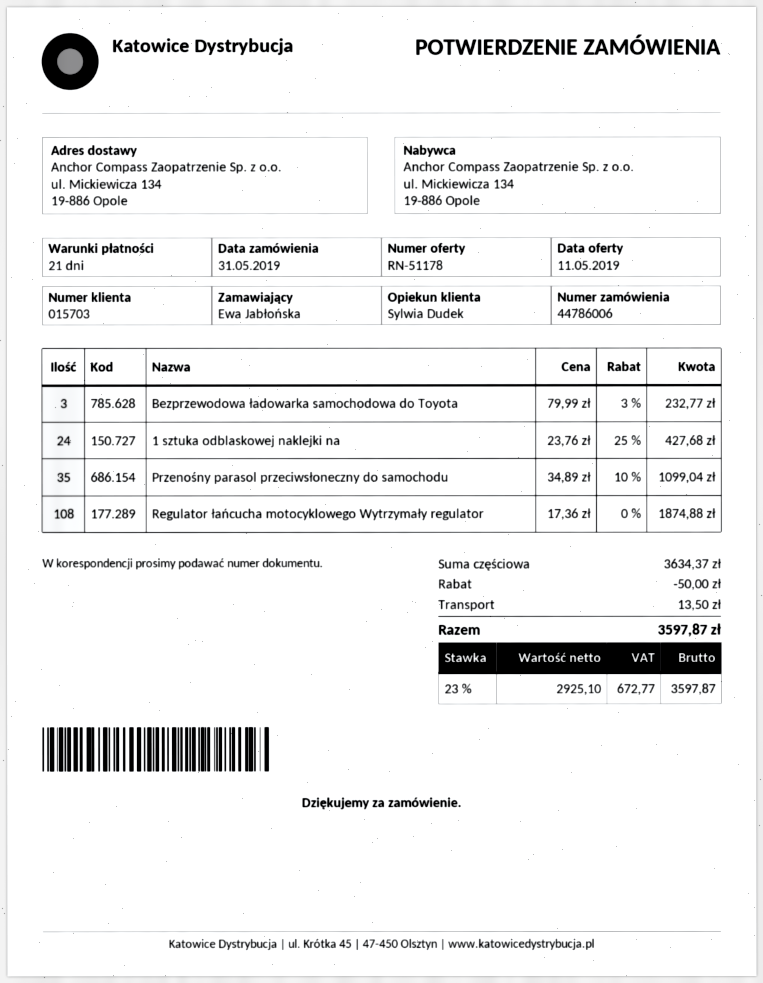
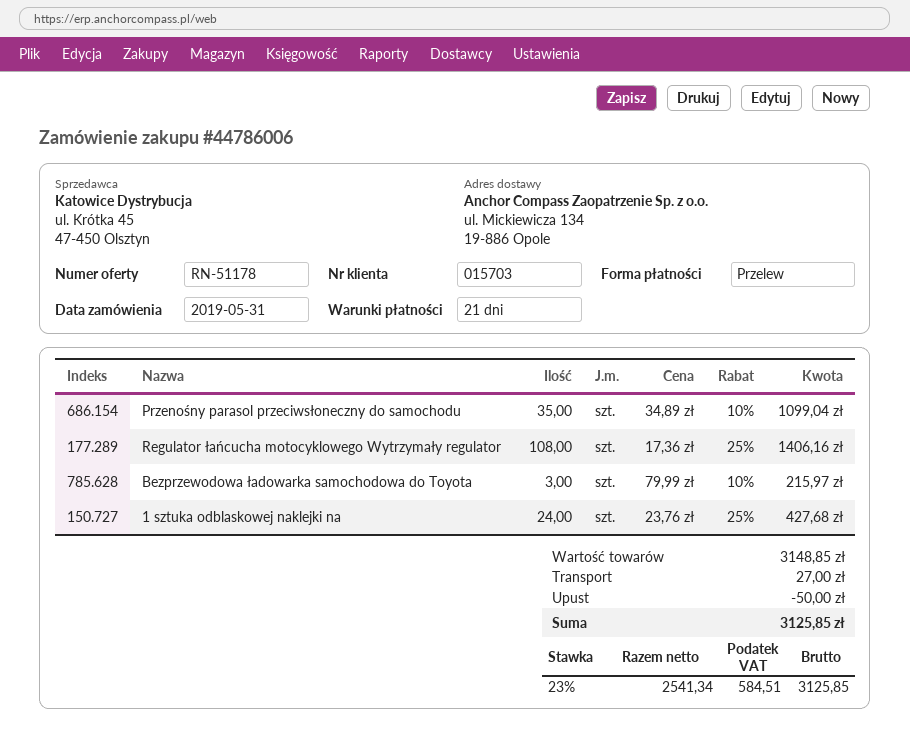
Bezprzewodowa ładowarka samochodowa do Toyota: 3 x 79.99 - 3% = 232.77 -> 3 x 79.99 - 10% = 215.97
Regulator łańcucha motocyklowego Wytrzymały regulator: 108 x 17.36 = 1874.88 -> 108 x 17.36 - 25% = 1406.16
subtotal: 3634.37 -> 3148.85
shipping: 13.50 -> 27.00
net: 2925.10 -> 2541.34
tax: 23% = 672.77 -> 23% = 584.51
total: 3597.87 -> 3125.85

